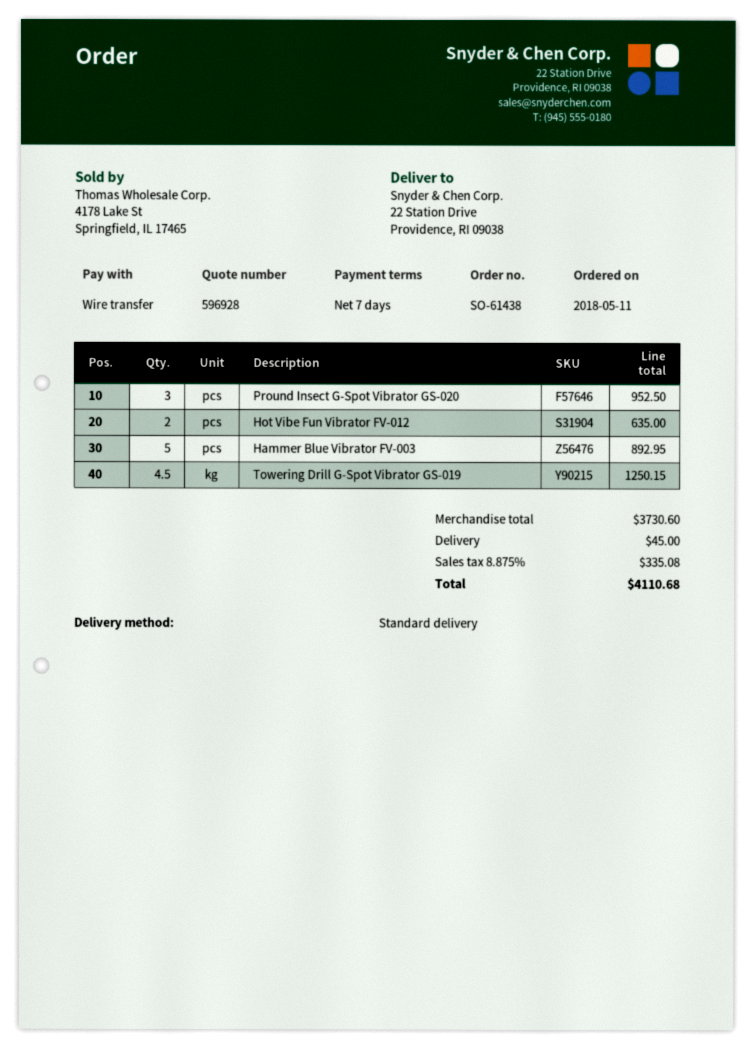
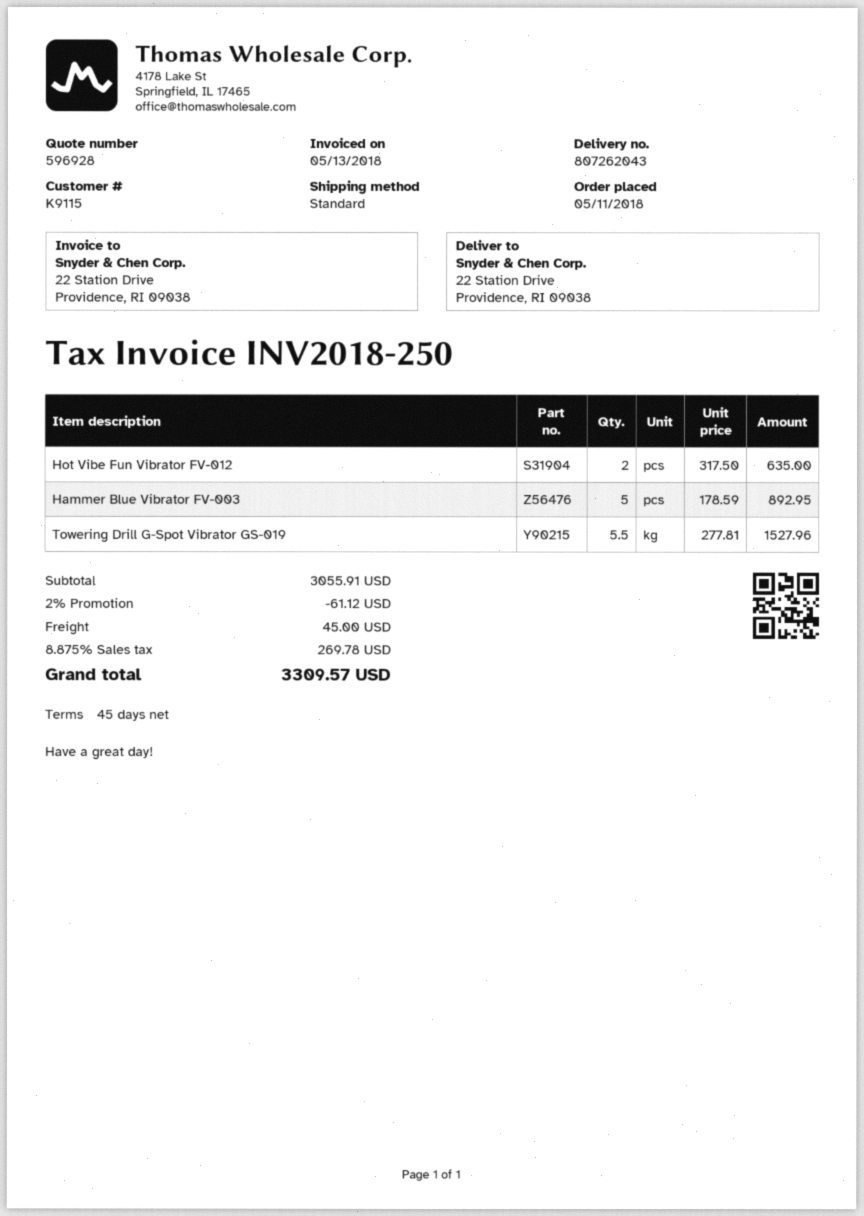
payment terms: 7 days -> 45 days
Pround Insect G-Spot Vibrator GS-020: 3 for 952.50 -> none
Towering Drill G-Spot Vibrator GS-019: 4.5 for 1250.15 -> 5.5 for 1527.96
subtotal: 3730.60 -> 3055.91
discount: none -> 2% = 61.12
tax: 8.875% = 335.08 -> 8.875% = 269.78
total: 4110.68 -> 3309.57

